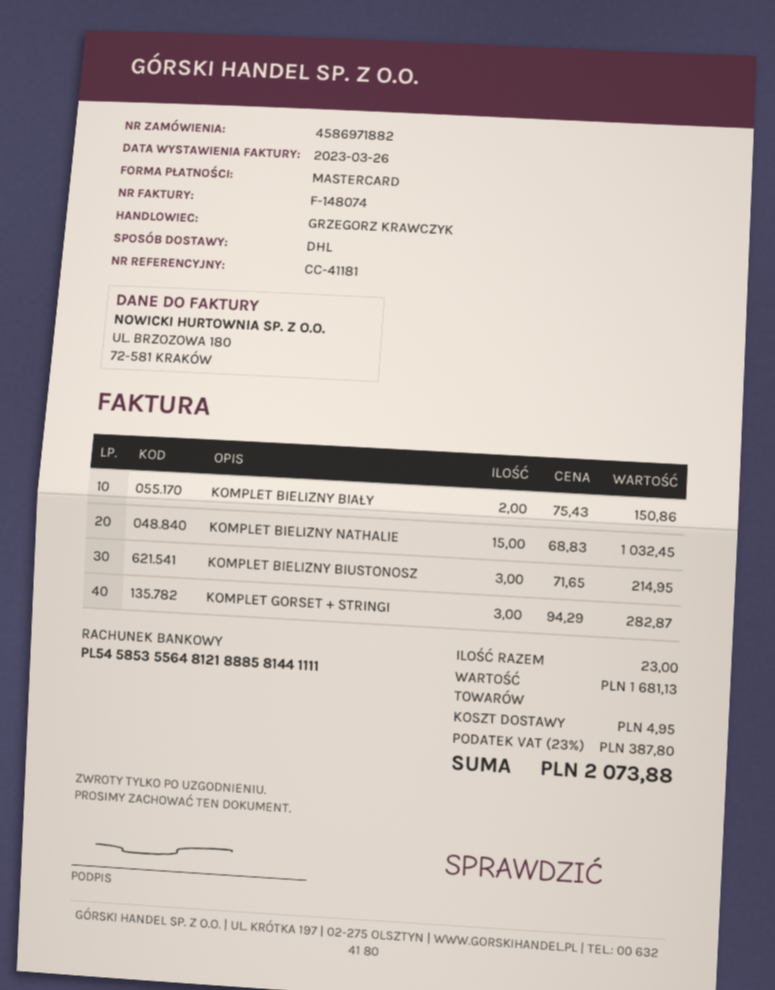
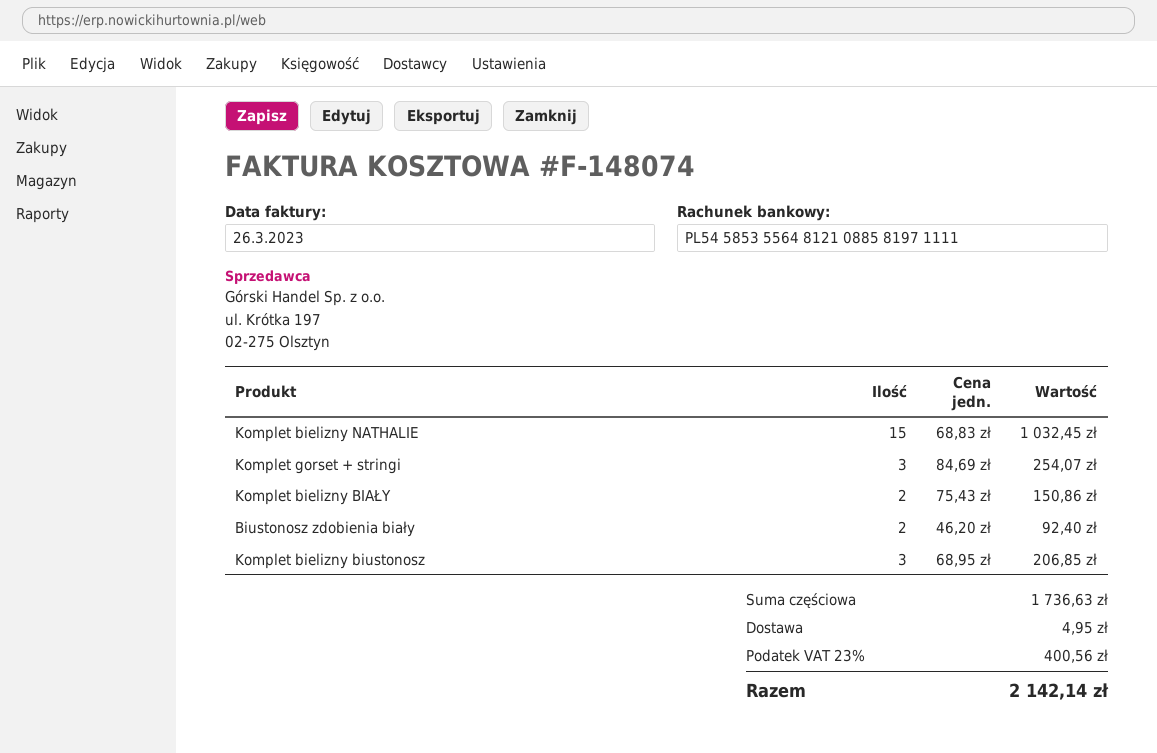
bank account: PL54585355648121888581441111 -> PL54585355648121088581971111
KOMPLET BIELIZNY BIUSTONOSZ: 3 x 71.65 = 214.95 -> 3 x 68.95 = 206.85
KOMPLET GORSET + STRINGI: 3 x 94.29 = 282.87 -> 3 x 84.69 = 254.07
Biustonosz zdobienia biały: none -> 2 x 46.20 = 92.40
subtotal: 1681.13 -> 1736.63
tax: 23% = 387.80 -> 23% = 400.56
total: 2073.88 -> 2142.14

